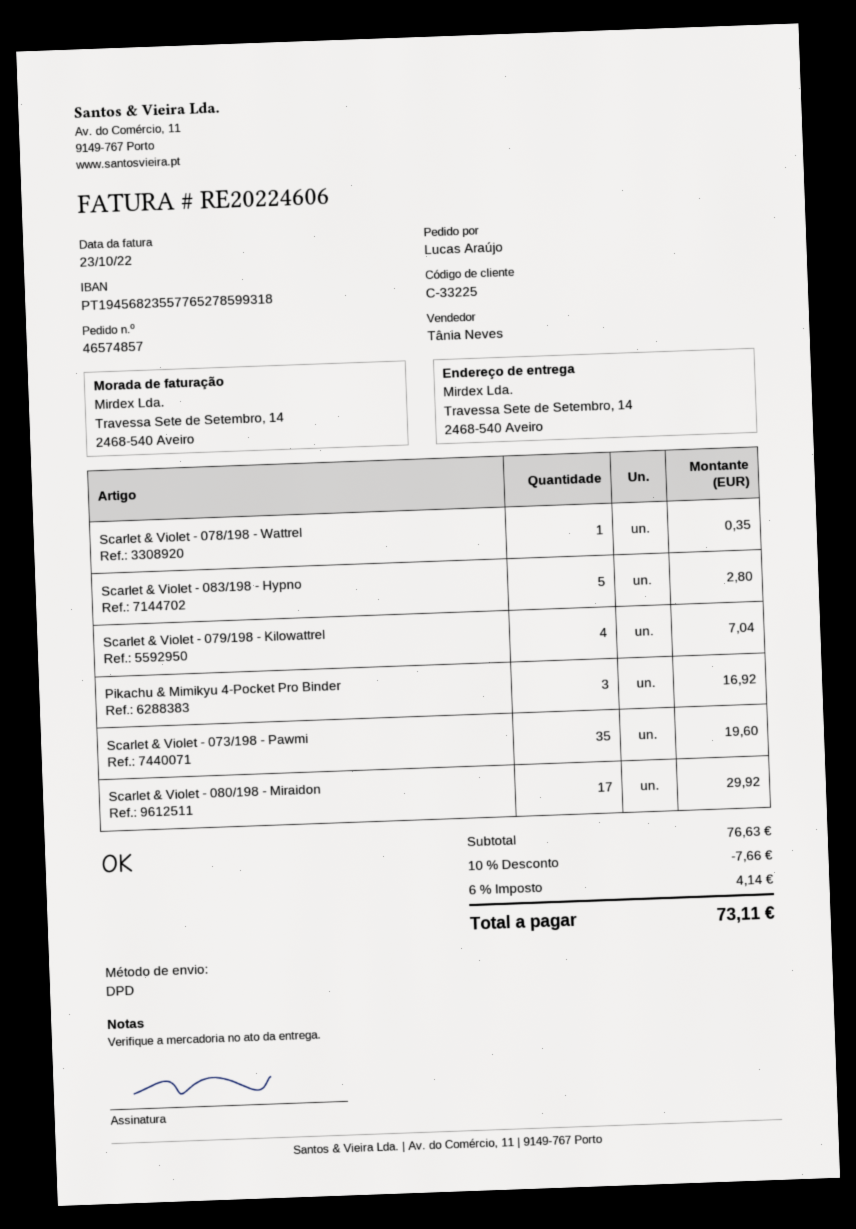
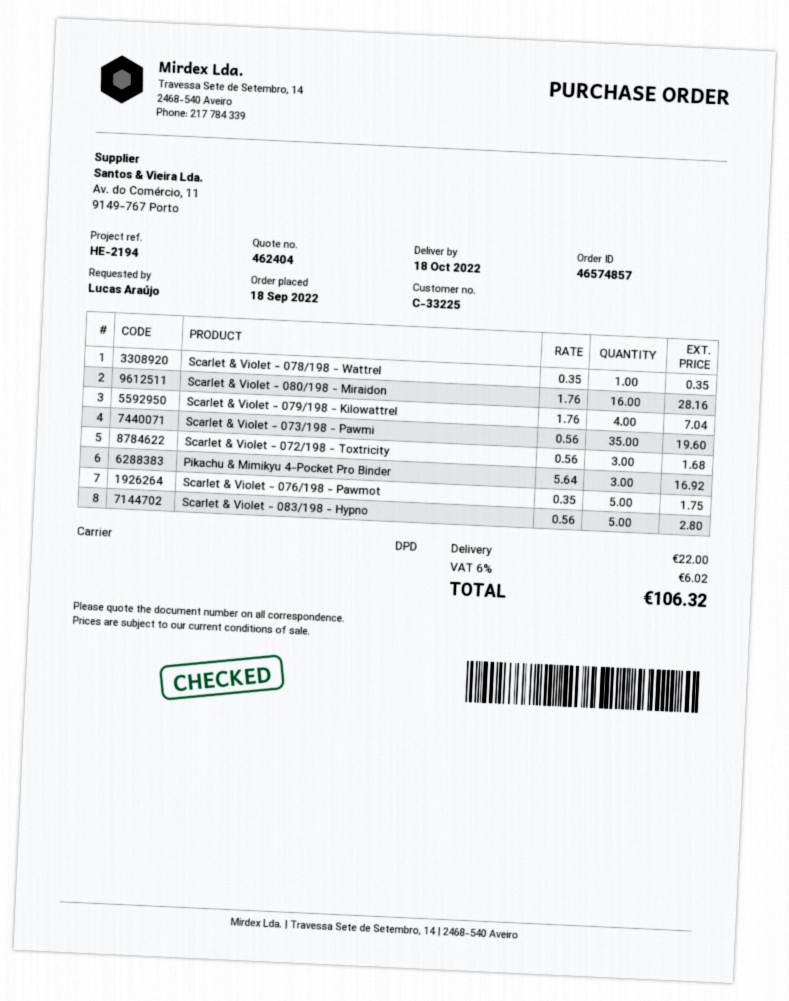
Scarlet & Violet - 080/198 - Miraidon: 17 for 29.92 -> 16 for 28.16
Scarlet & Violet - 072/198 - Toxtricity: none -> 3 for 1.68
Scarlet & Violet - 076/198 - Pawmot: none -> 5 for 1.75
discount: 10% = 7.66 -> none
shipping: none -> 22.00
tax: 6% = 4.14 -> 6% = 6.02
total: 73.11 -> 106.32

